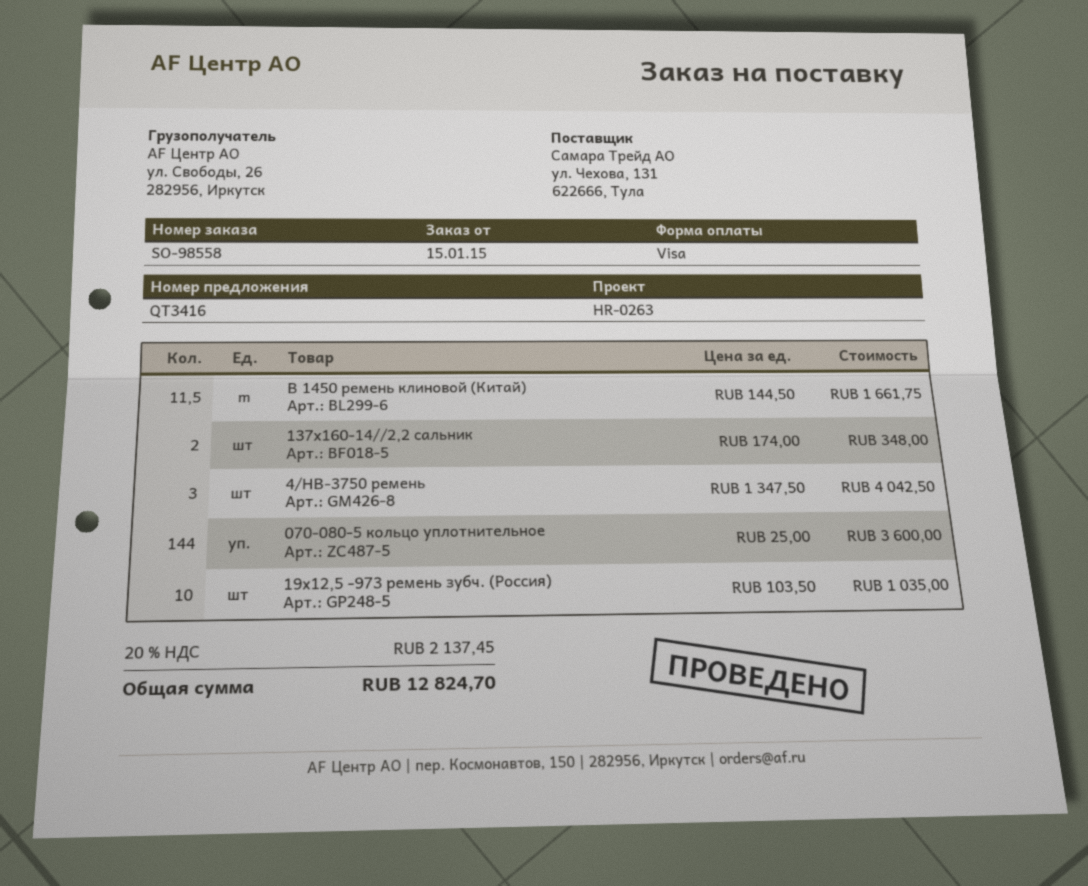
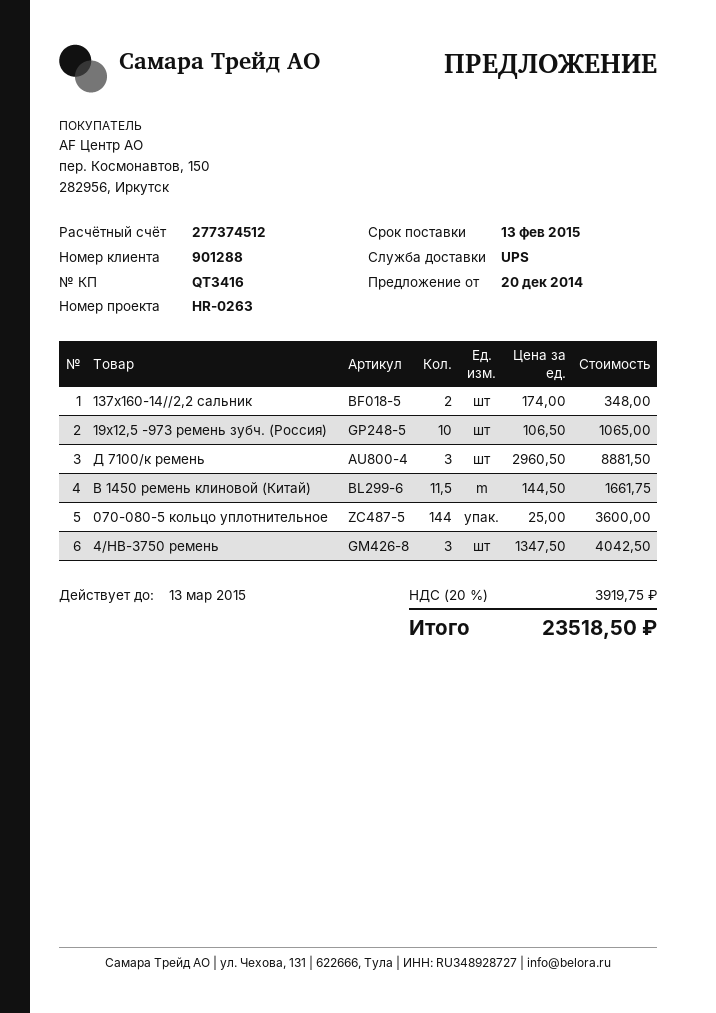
19х12,5 -973 ремень зубч. (Россия): 10 x 103.50 = 1035.00 -> 10 x 106.50 = 1065.00
Д 7100/к ремень: none -> 3 x 2960.50 = 8881.50
tax: 20% = 2137.45 -> 20% = 3919.75
total: 12824.70 -> 23518.50

